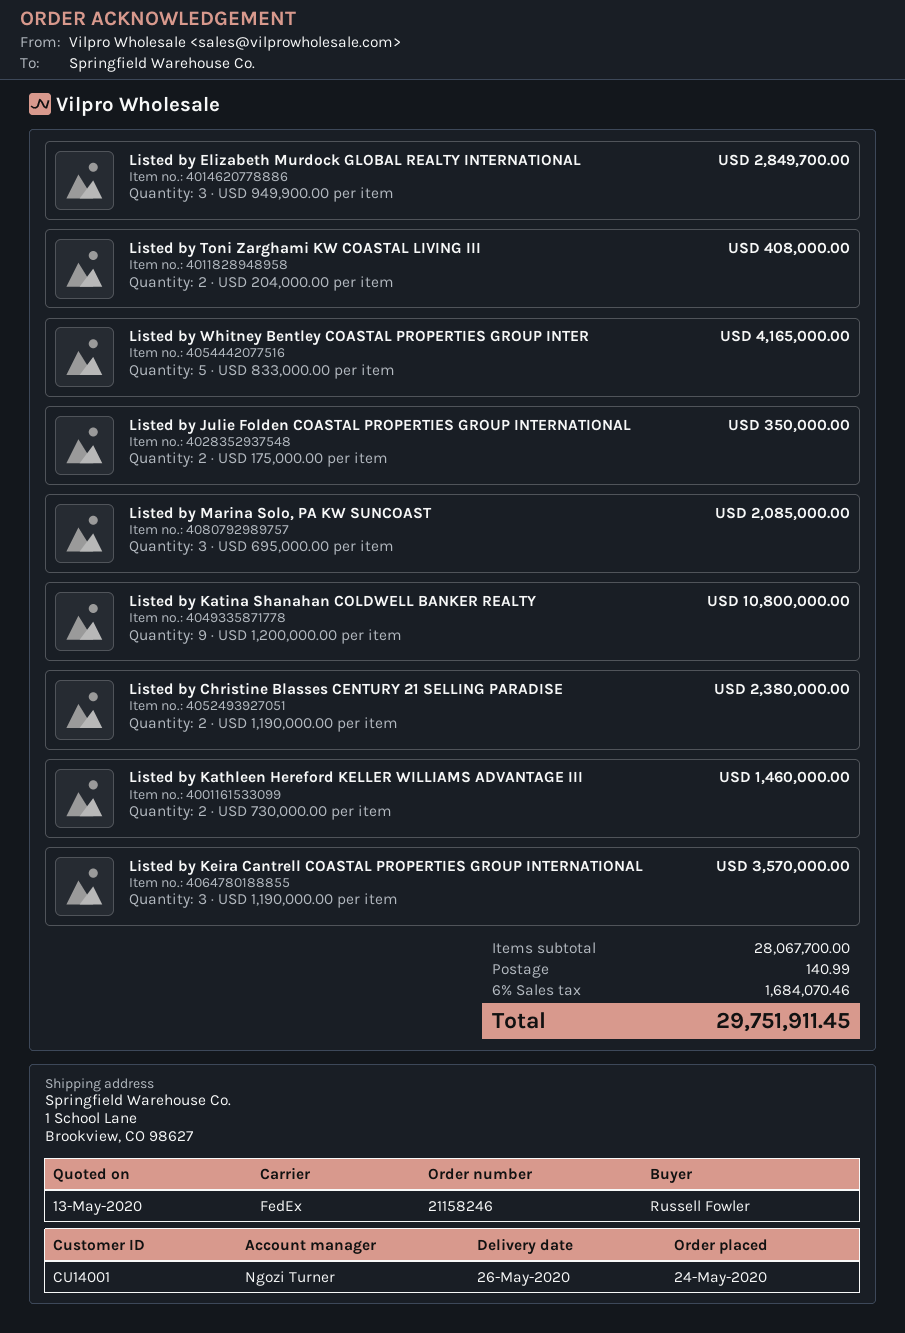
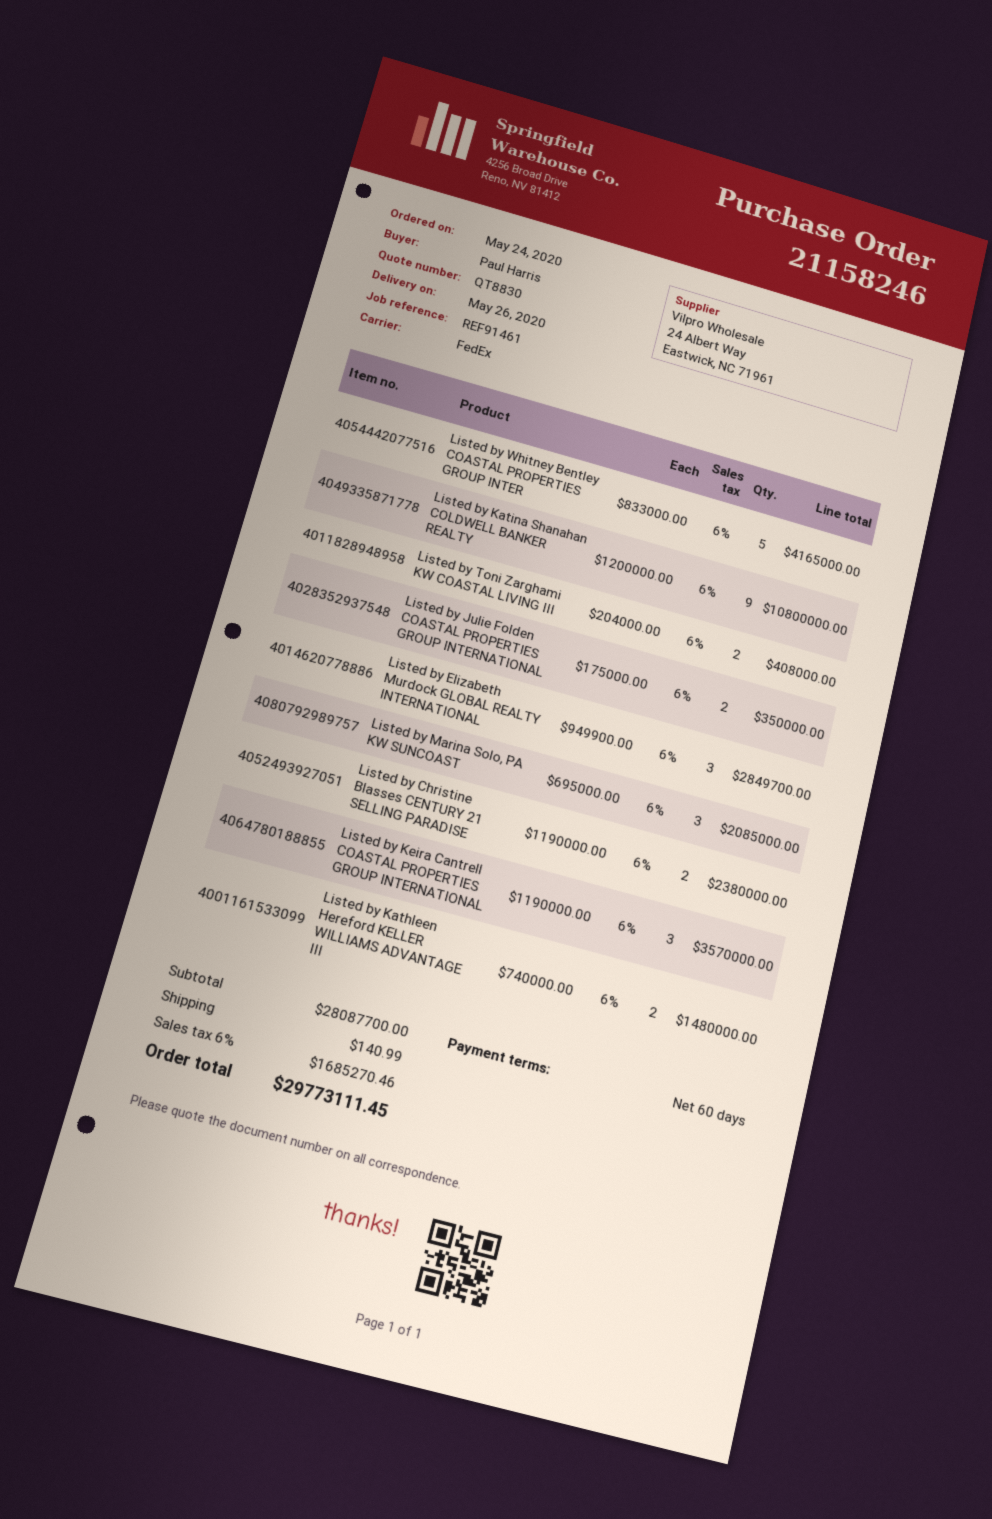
ordered by: Russell Fowler -> Paul Harris
Listed by Kathleen Hereford KELLER WILLIAMS ADVANTAGE III: 2 x 730000.00 = 1460000.00 -> 2 x 740000.00 = 1480000.00
subtotal: 28067700.00 -> 28087700.00
tax: 6% = 1684070.46 -> 6% = 1685270.46
total: 29751911.45 -> 29773111.45

